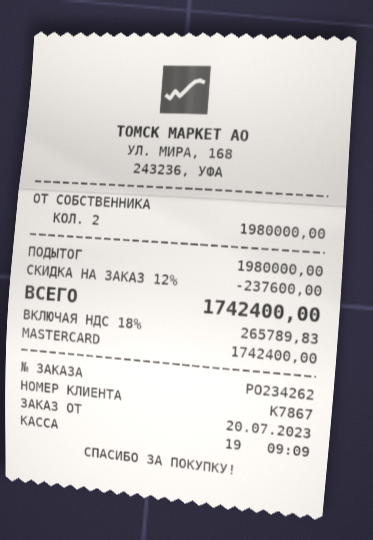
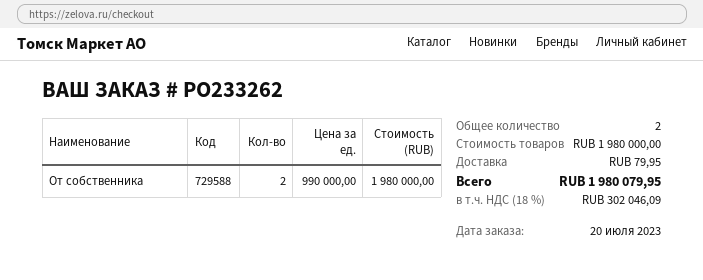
order number: PO234262 -> PO233262
discount: 12% = 237600.00 -> none
shipping: none -> 79.95
tax: 18% = 265789.83 -> 18% = 302046.09
total: 1742400.00 -> 1980079.95

